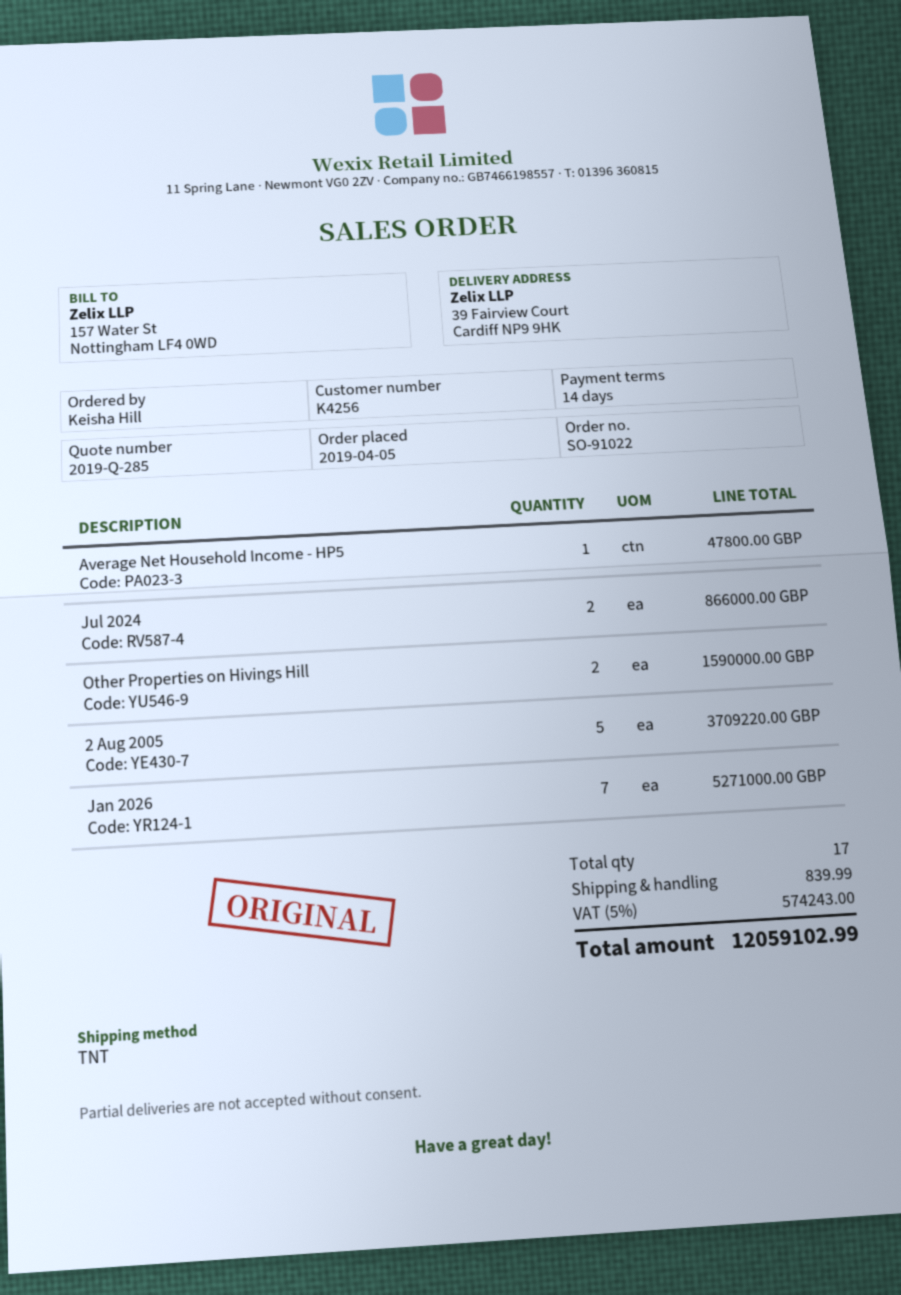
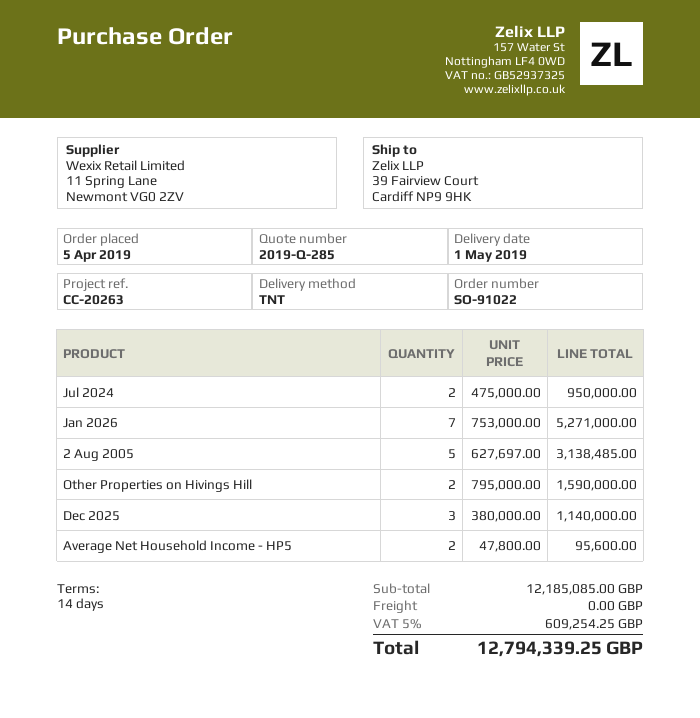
Average Net Household Income - HP5: 1 for 47800.00 -> 2 for 95600.00
Jul 2024: 2 for 866000.00 -> 2 for 950000.00
2 Aug 2005: 5 for 3709220.00 -> 5 for 3138485.00
Dec 2025: none -> 3 for 1140000.00
shipping: 839.99 -> 0.00
tax: 5% = 574243.00 -> 5% = 609254.25
total: 12059102.99 -> 12794339.25

